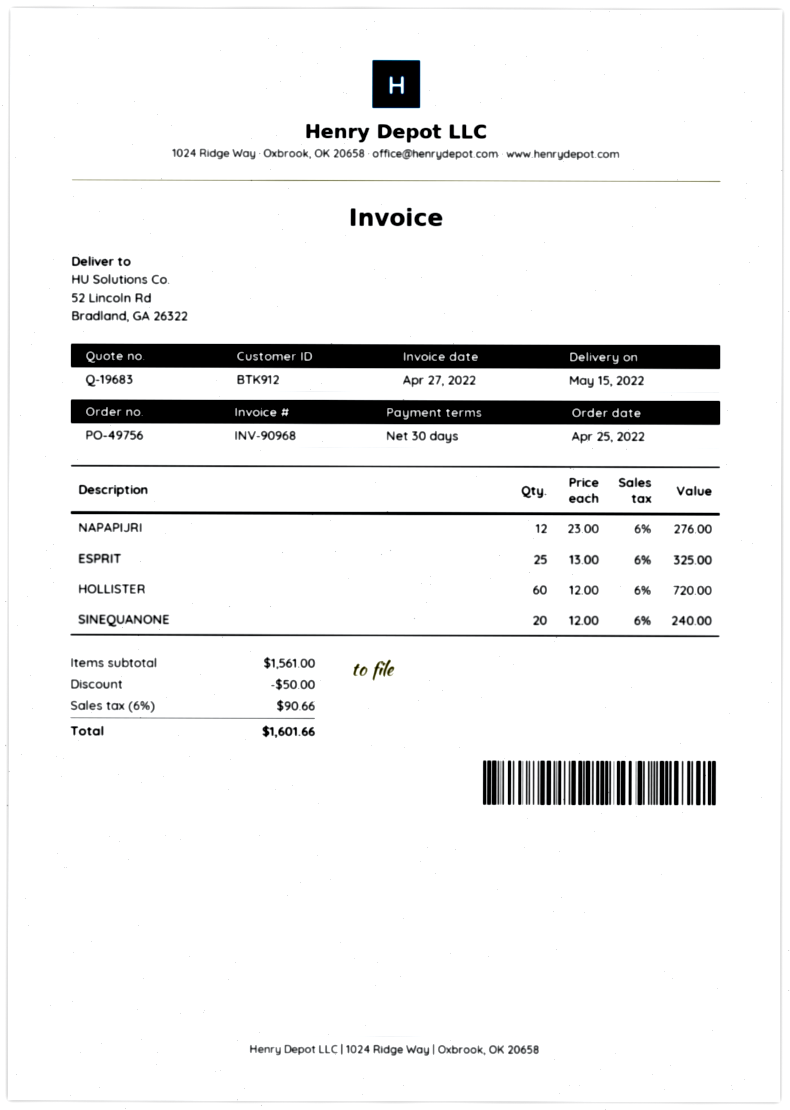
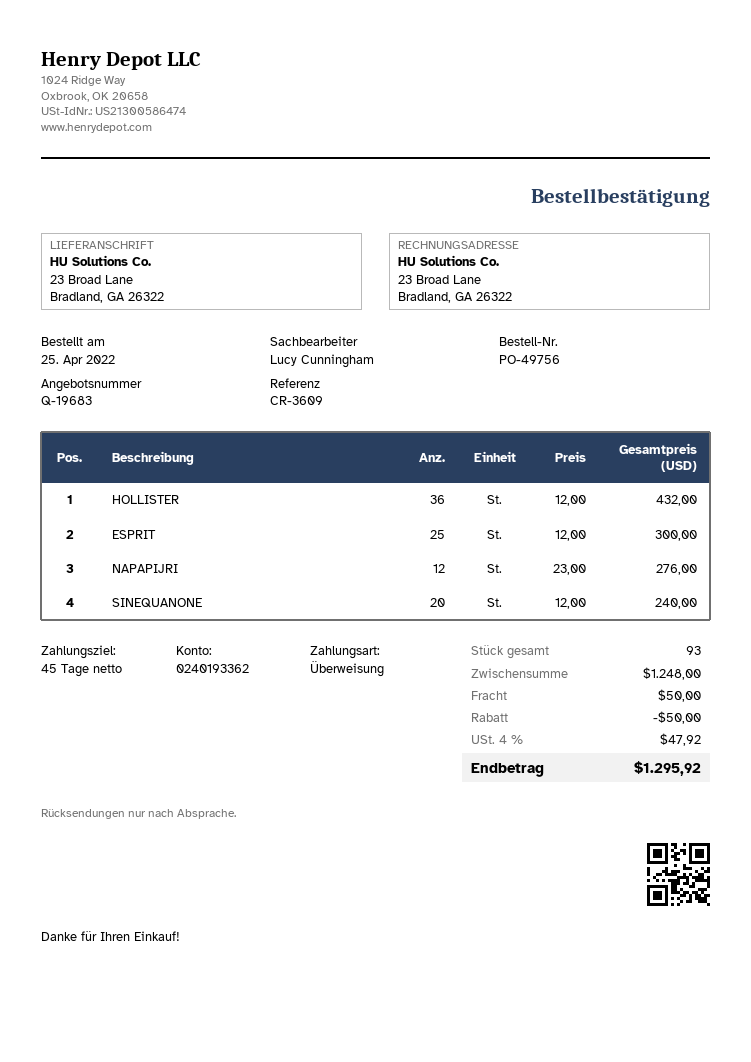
payment terms: 30 days -> 45 days
ship to: 52 Lincoln Rd, Bradland, GA 26322 -> 23 Broad Lane, Bradland, GA 26322
ESPRIT: 25 x 13.00 = 325.00 -> 25 x 12.00 = 300.00
HOLLISTER: 60 x 12.00 = 720.00 -> 36 x 12.00 = 432.00
subtotal: 1561.00 -> 1248.00
shipping: none -> 50.00
tax: 6% = 90.66 -> 4% = 47.92
total: 1601.66 -> 1295.92

